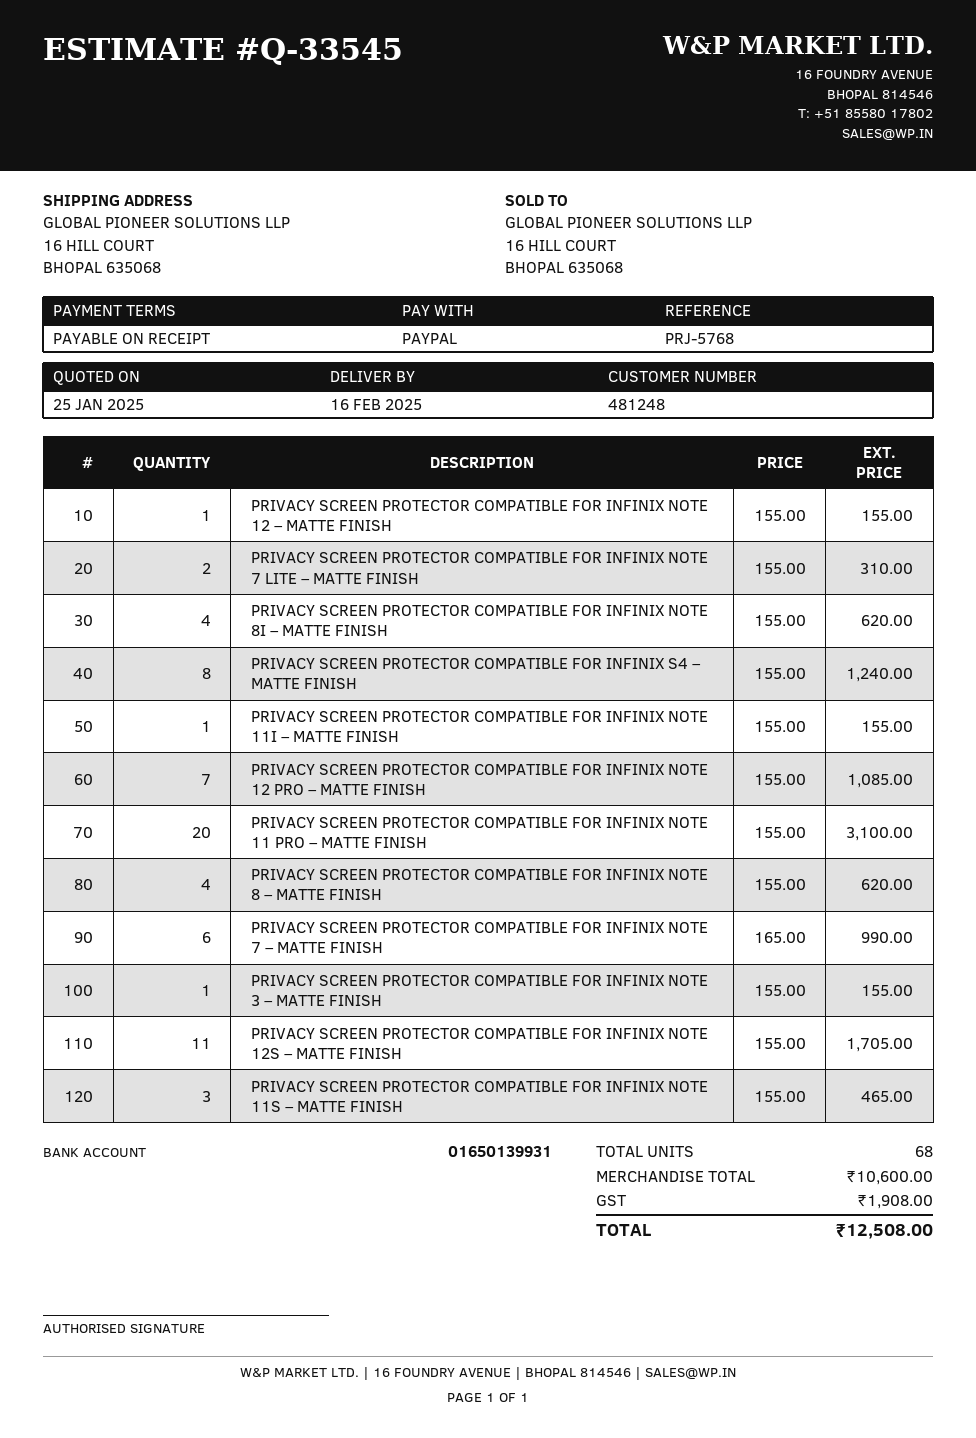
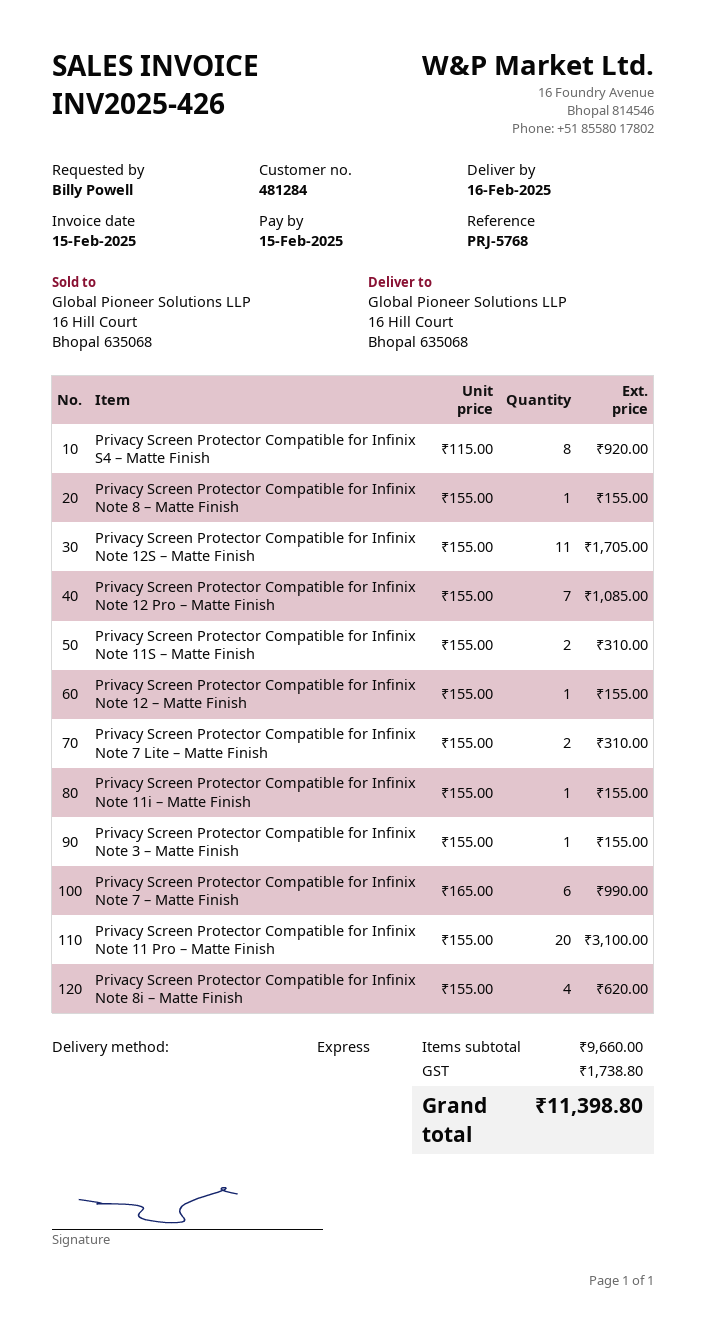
customer number: 481248 -> 481284
PRIVACY SCREEN PROTECTOR COMPATIBLE FOR INFINIX S4 – MATTE FINISH: 8 x 155.00 = 1240.00 -> 8 x 115.00 = 920.00
PRIVACY SCREEN PROTECTOR COMPATIBLE FOR INFINIX NOTE 8 – MATTE FINISH: 4 x 155.00 = 620.00 -> 1 x 155.00 = 155.00
PRIVACY SCREEN PROTECTOR COMPATIBLE FOR INFINIX NOTE 11S – MATTE FINISH: 3 x 155.00 = 465.00 -> 2 x 155.00 = 310.00
subtotal: 10600.00 -> 9660.00
tax: 1908.00 -> 1738.80
total: 12508.00 -> 11398.80

